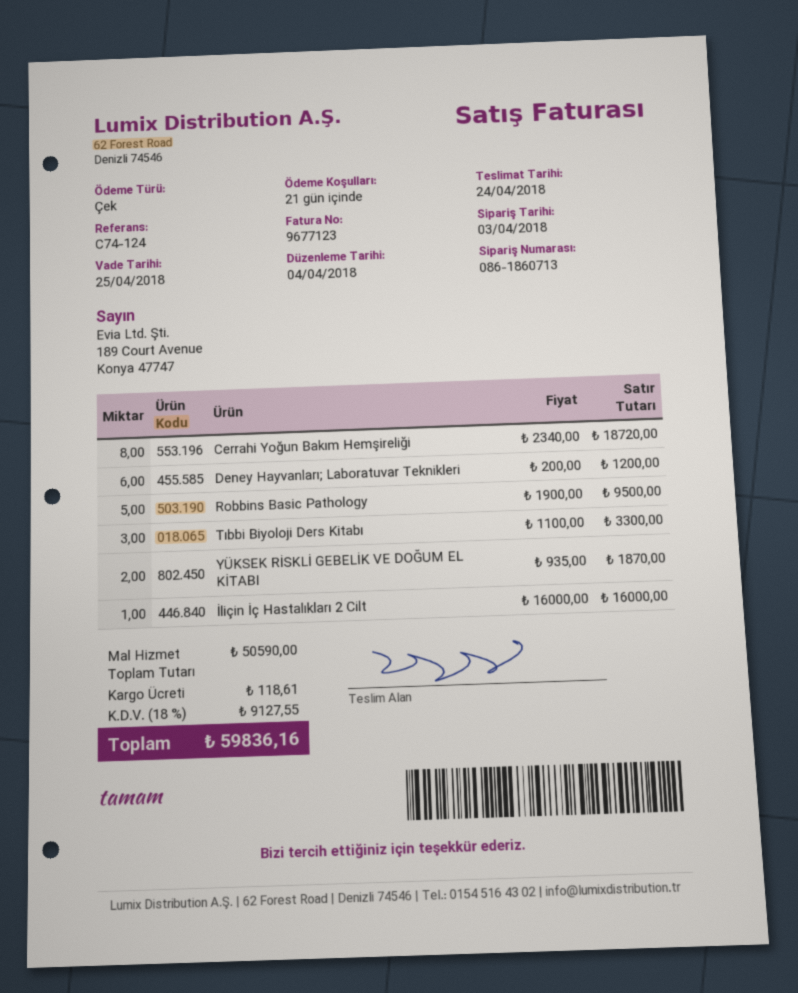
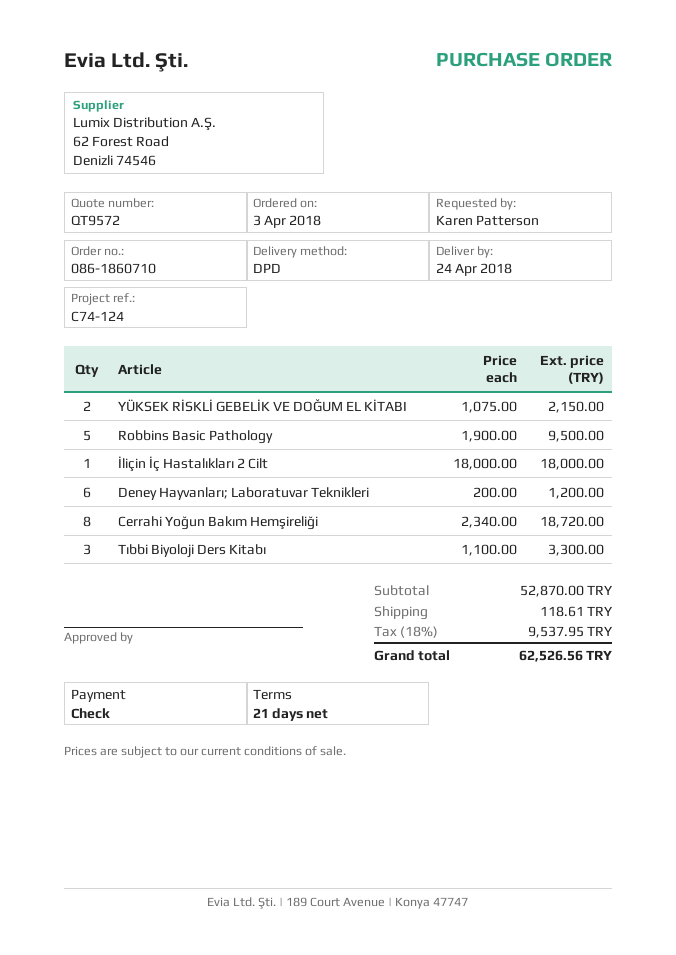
order number: 086-1860713 -> 086-1860710
YÜKSEK RİSKLİ GEBELİK VE DOĞUM EL KİTABI: 2 x 935.00 = 1870.00 -> 2 x 1075.00 = 2150.00
İliçin İç Hastalıkları 2 Cilt: 1 x 16000.00 = 16000.00 -> 1 x 18000.00 = 18000.00
subtotal: 50590.00 -> 52870.00
tax: 18% = 9127.55 -> 18% = 9537.95
total: 59836.16 -> 62526.56

